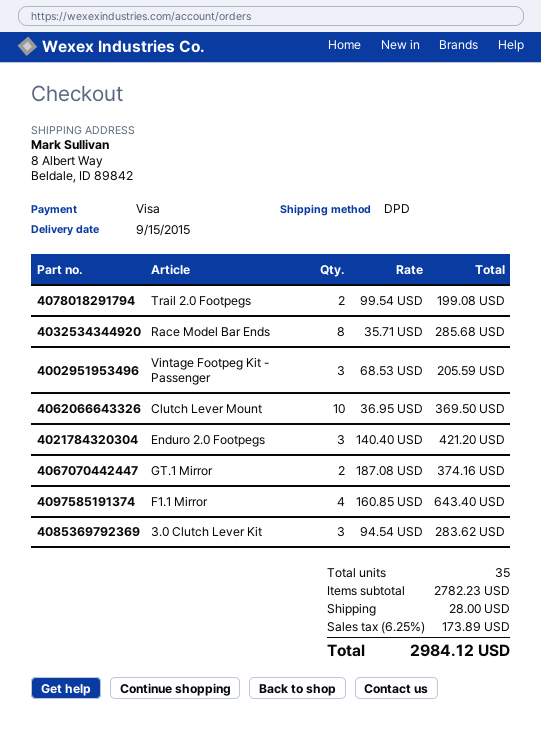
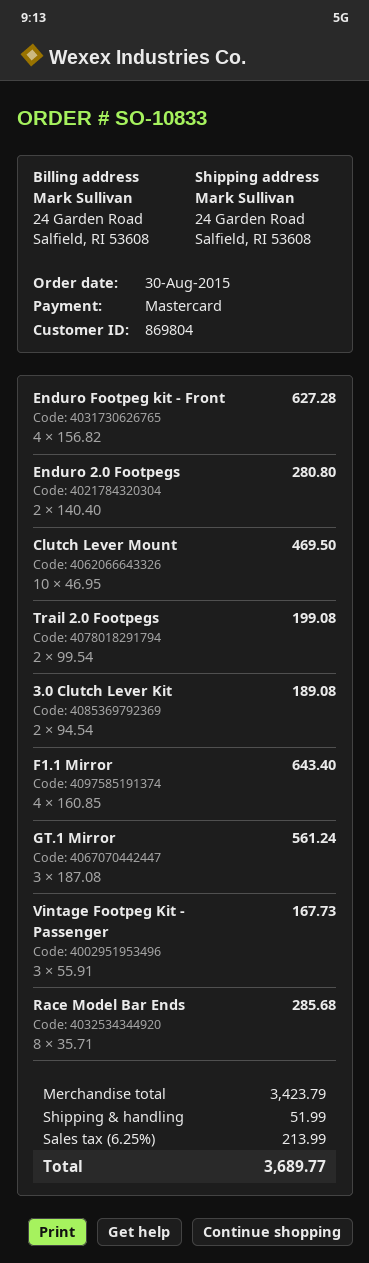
payment method: Visa -> Mastercard
ship to: 8 Albert Way, Beldale, ID 89842 -> 24 Garden Road, Salfield, RI 53608
Vintage Footpeg Kit - Passenger: 3 x 68.53 = 205.59 -> 3 x 55.91 = 167.73
Clutch Lever Mount: 10 x 36.95 = 369.50 -> 10 x 46.95 = 469.50
Enduro 2.0 Footpegs: 3 x 140.40 = 421.20 -> 2 x 140.40 = 280.80
GT.1 Mirror: 2 x 187.08 = 374.16 -> 3 x 187.08 = 561.24
3.0 Clutch Lever Kit: 3 x 94.54 = 283.62 -> 2 x 94.54 = 189.08
Enduro Footpeg kit - Front: none -> 4 x 156.82 = 627.28
subtotal: 2782.23 -> 3423.79
shipping: 28.00 -> 51.99
tax: 6.25% = 173.89 -> 6.25% = 213.99
total: 2984.12 -> 3689.77

